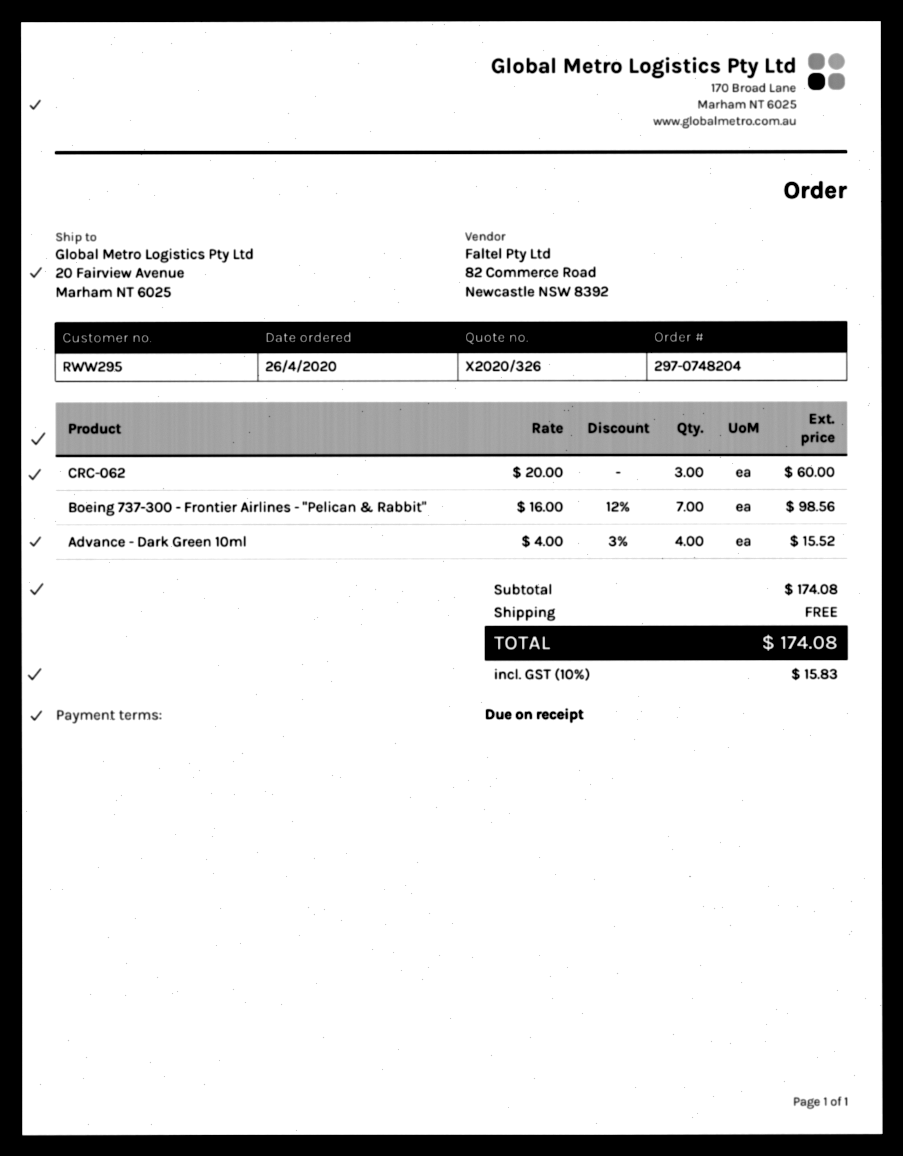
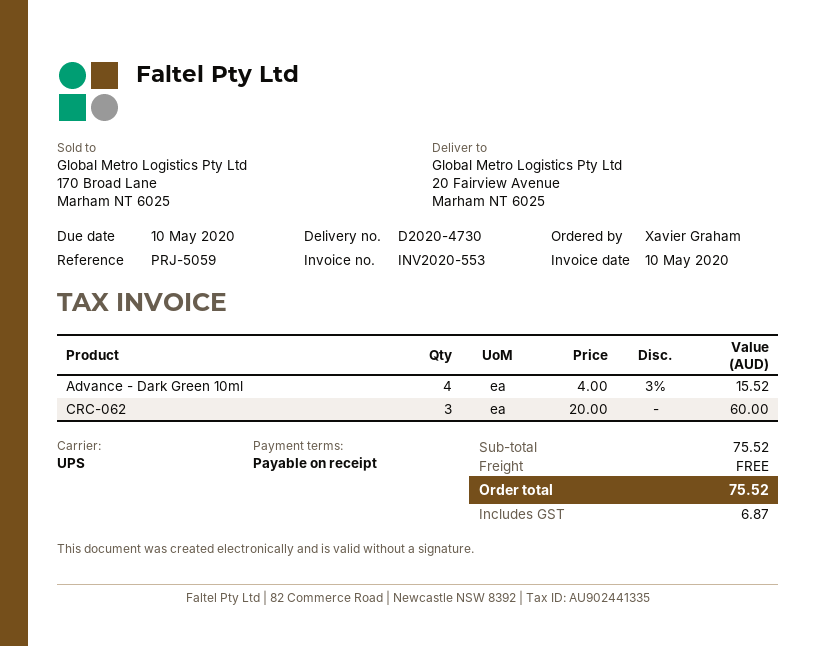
Boeing 737-300 - Frontier Airlines - "Pelican & Rabbit": 7 x 16.00 - 12% = 98.56 -> none
subtotal: 174.08 -> 75.52
tax: 15.83 -> 6.87
total: 174.08 -> 75.52

